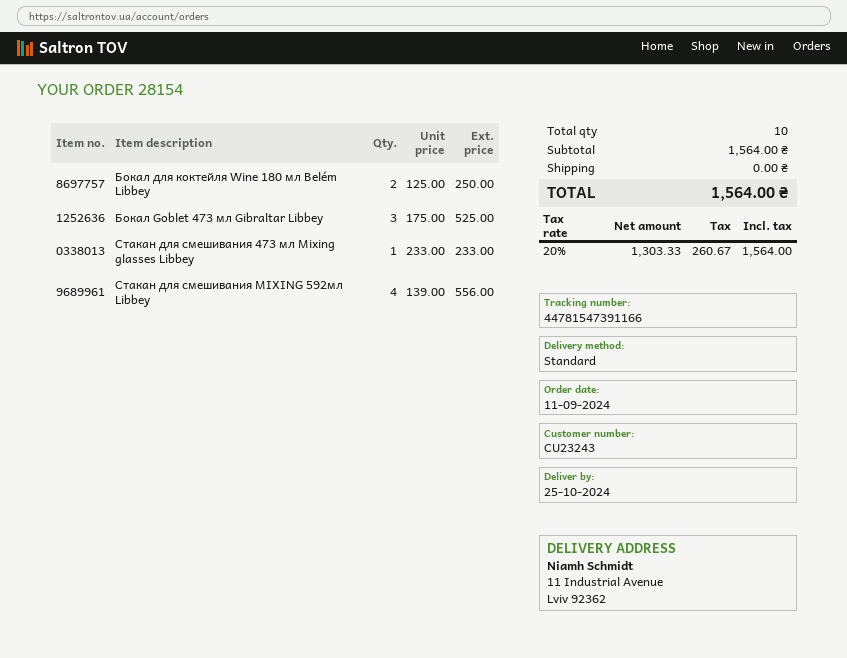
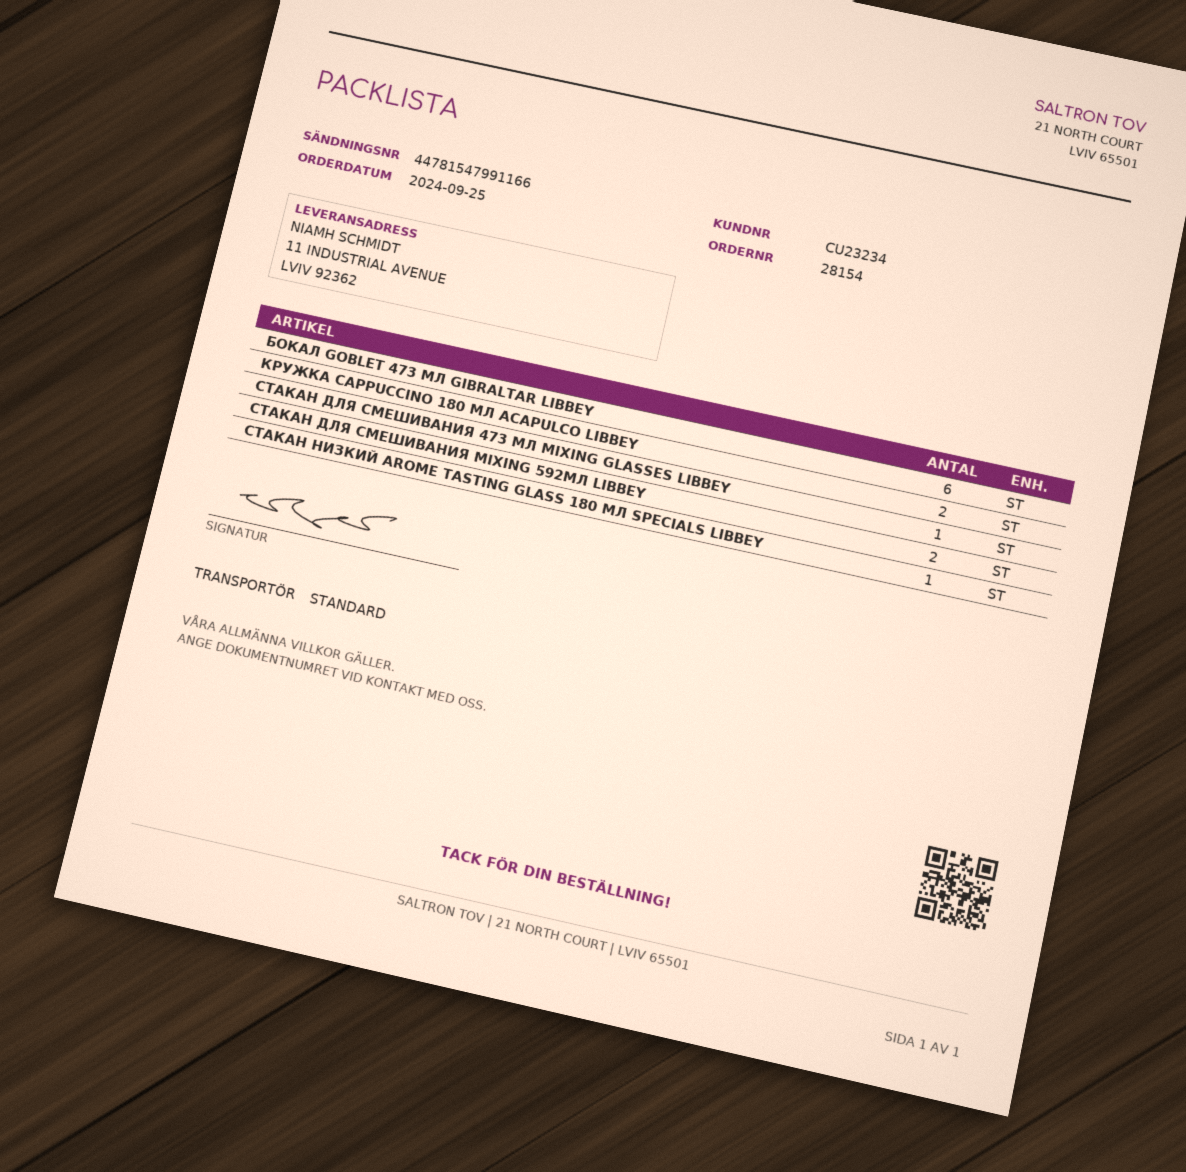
order date: 2024-09-11 -> 2024-09-25
customer number: CU23243 -> CU23234
tracking number: 44781547391166 -> 44781547991166
Бокал для коктейля Wine 180 мл Belém Libbey: 2 -> none
Бокал Goblet 473 мл Gibraltar Libbey: 3 -> 6
Стакан для смешивания MIXING 592мл Libbey: 4 -> 2
КРУЖКА CAPPUCCINO 180 МЛ ACAPULCO LIBBEY: none -> 2
СТАКАН НИЗКИЙ AROME TASTING GLASS 180 МЛ SPECIALS LIBBEY: none -> 1

